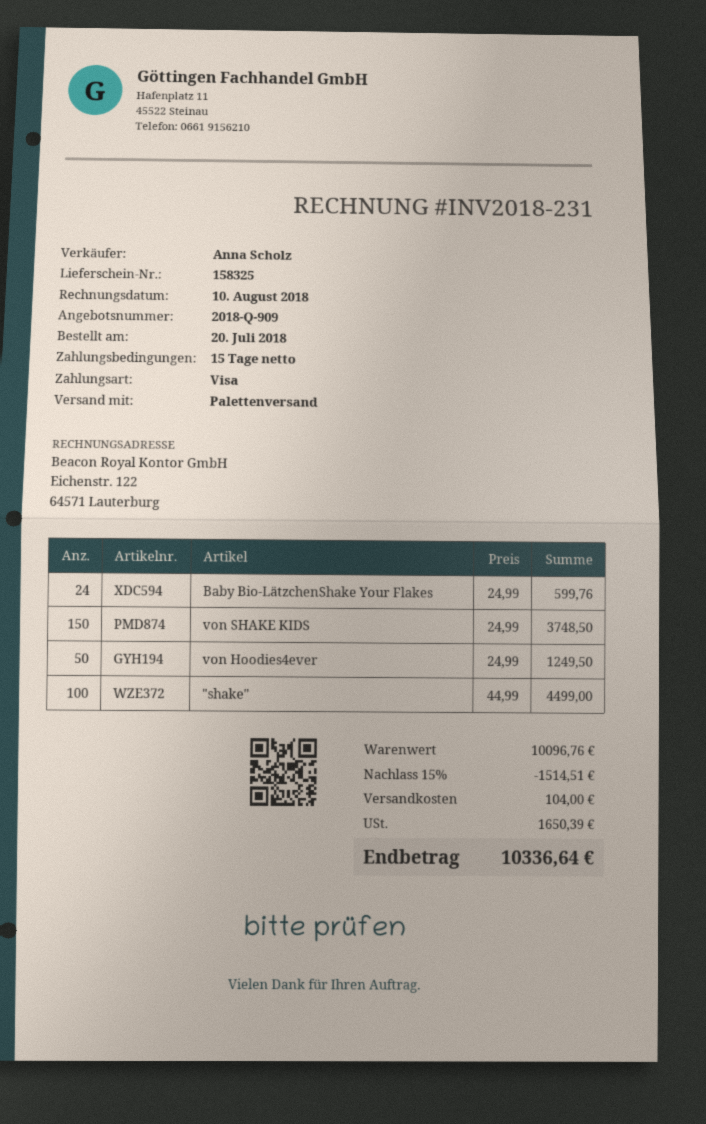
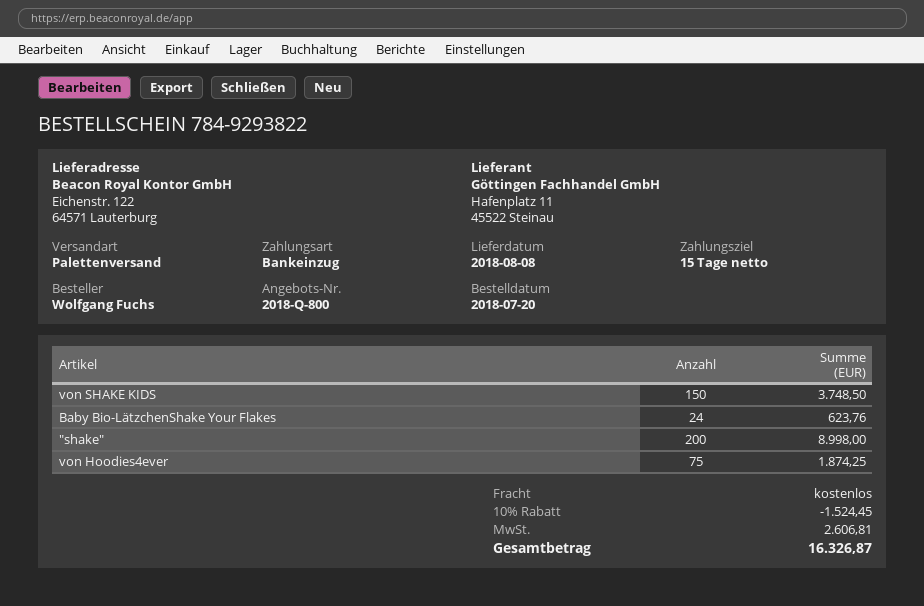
quote number: 2018-Q-909 -> 2018-Q-800
payment method: Visa -> direct debit
Baby Bio-LätzchenShake Your Flakes: 24 for 599.76 -> 24 for 623.76
von Hoodies4ever: 50 for 1249.50 -> 75 for 1874.25
"shake": 100 for 4499.00 -> 200 for 8998.00
discount: 15% = 1514.51 -> 10% = 1524.45
shipping: 104.00 -> 0.00
tax: 1650.39 -> 2606.81
total: 10336.64 -> 16326.87

